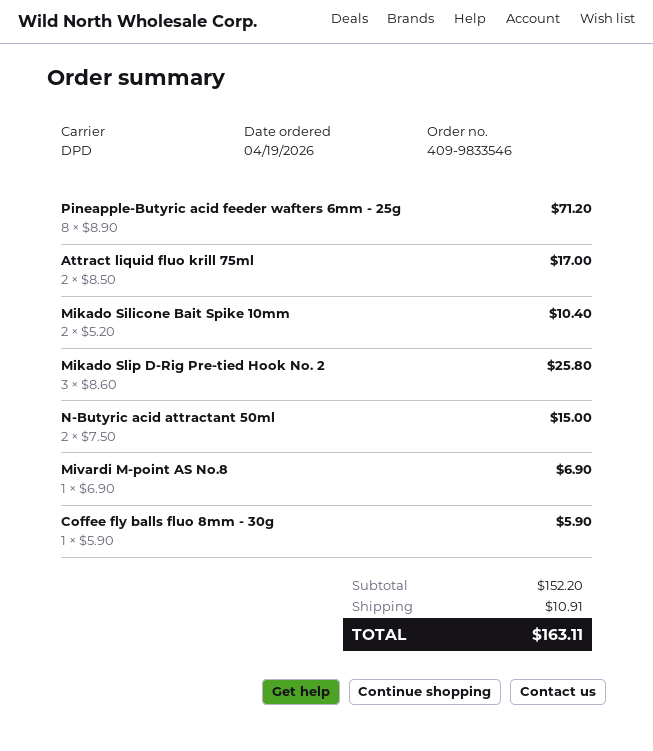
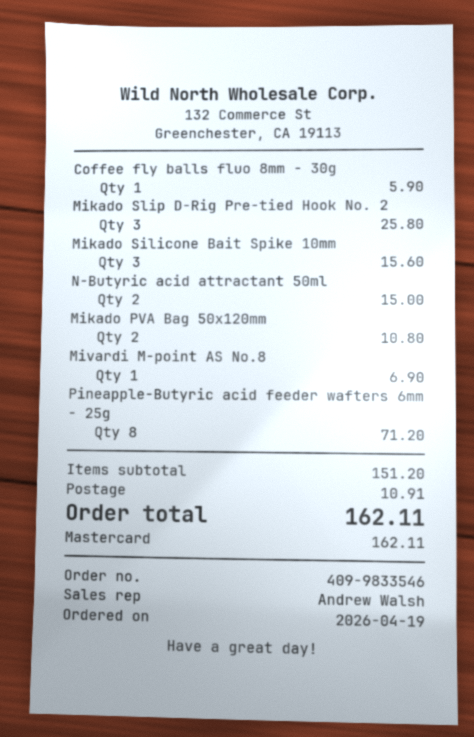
Attract liquid fluo krill 75ml: 2 for 17.00 -> none
Mikado Silicone Bait Spike 10mm: 2 for 10.40 -> 3 for 15.60
Mikado PVA Bag 50x120mm: none -> 2 for 10.80
subtotal: 152.20 -> 151.20
total: 163.11 -> 162.11

